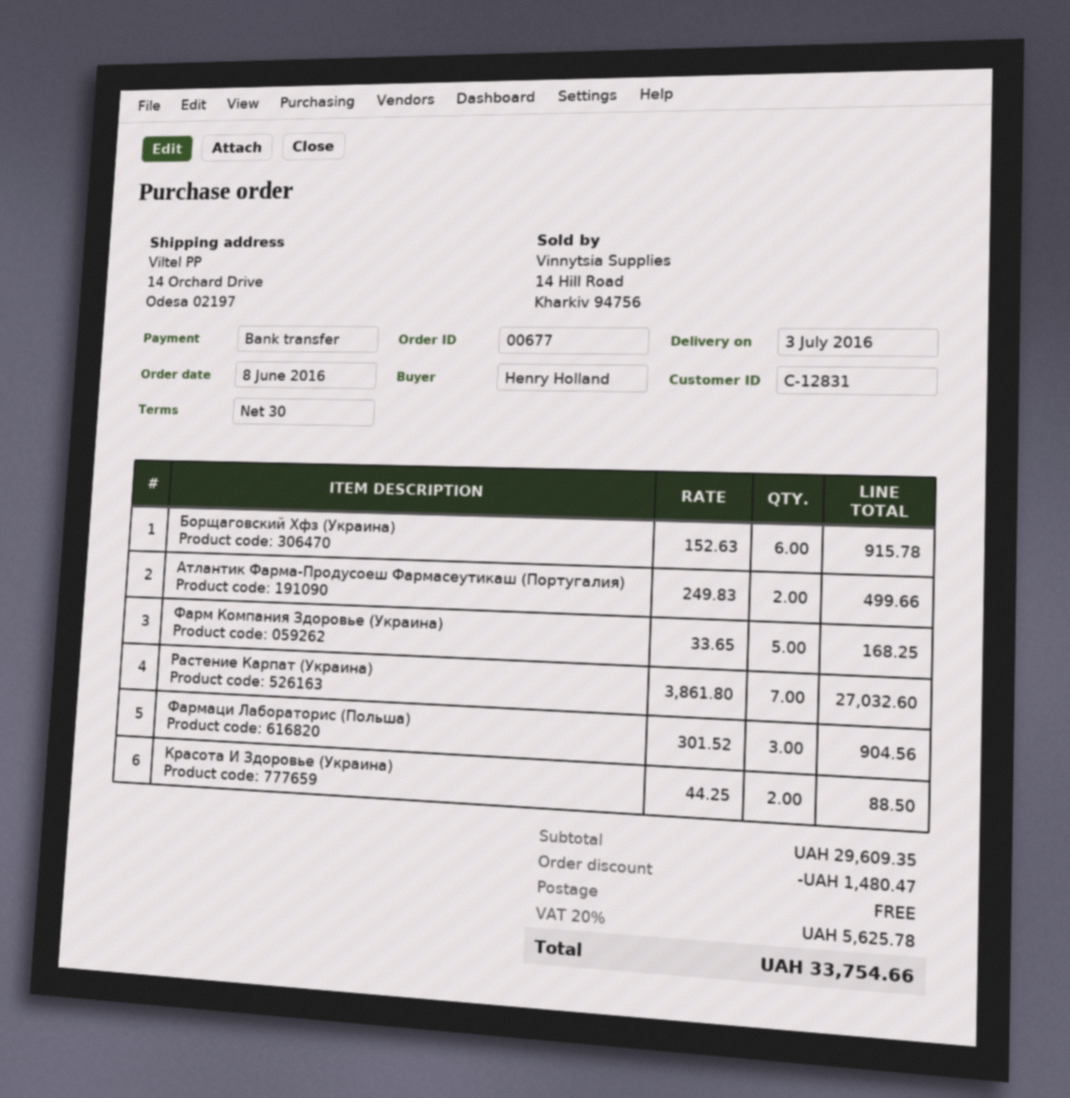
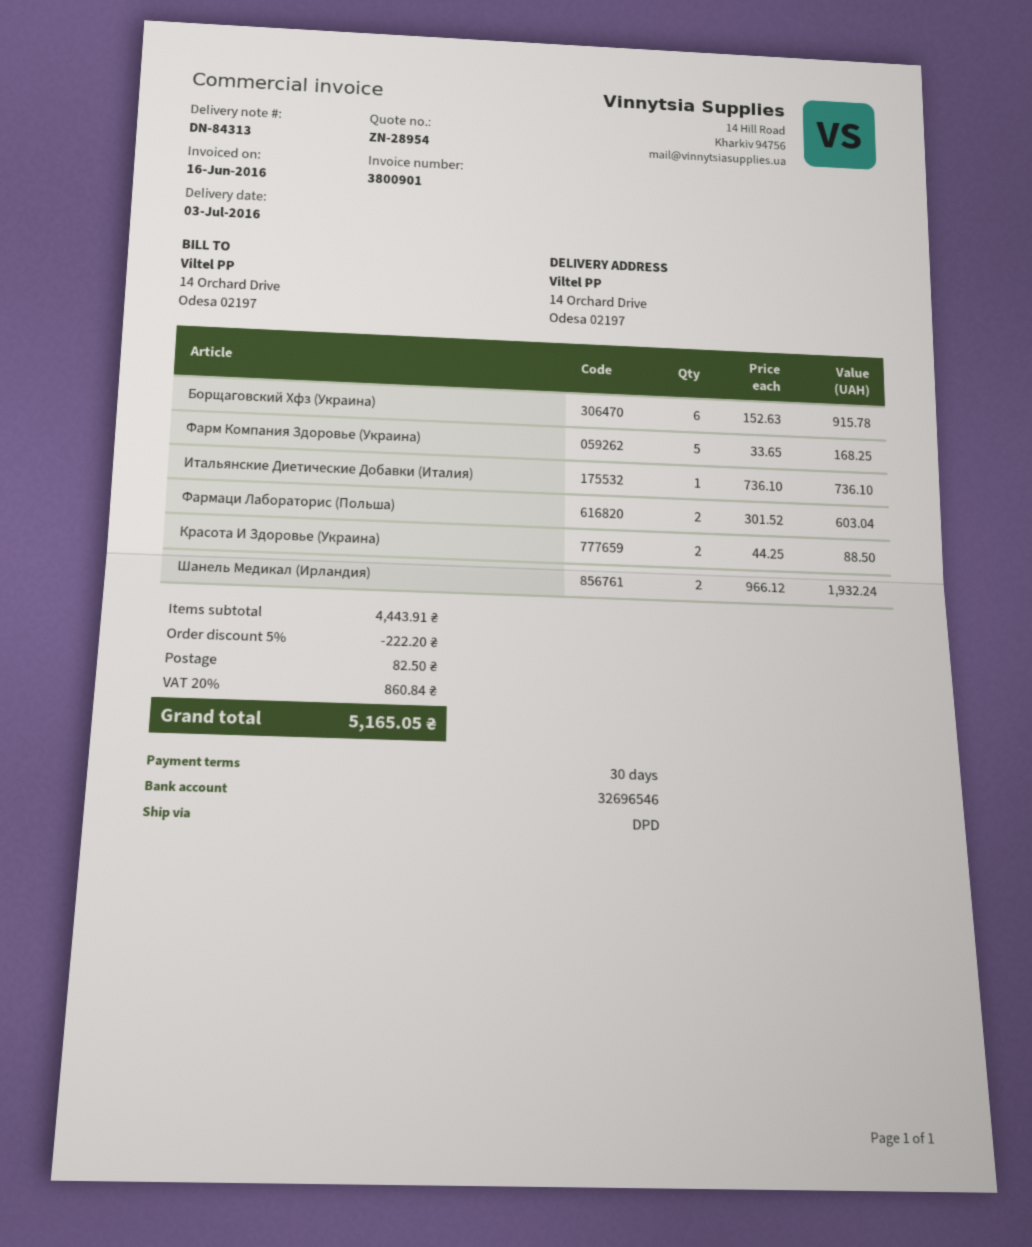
Атлантик Фарма-Продусоеш Фармасеутикаш (Португалия): 2 x 249.83 = 499.66 -> none
Растение Карпат (Украина): 7 x 3861.80 = 27032.60 -> none
Фармаци Лабораторис (Польша): 3 x 301.52 = 904.56 -> 2 x 301.52 = 603.04
Итальянские Диетические Добавки (Италия): none -> 1 x 736.10 = 736.10
Шанель Медикал (Ирландия): none -> 2 x 966.12 = 1932.24
subtotal: 29609.35 -> 4443.91
discount: 1480.47 -> 222.20
shipping: 0.00 -> 82.50
tax: 20% = 5625.78 -> 20% = 860.84
total: 33754.66 -> 5165.05

